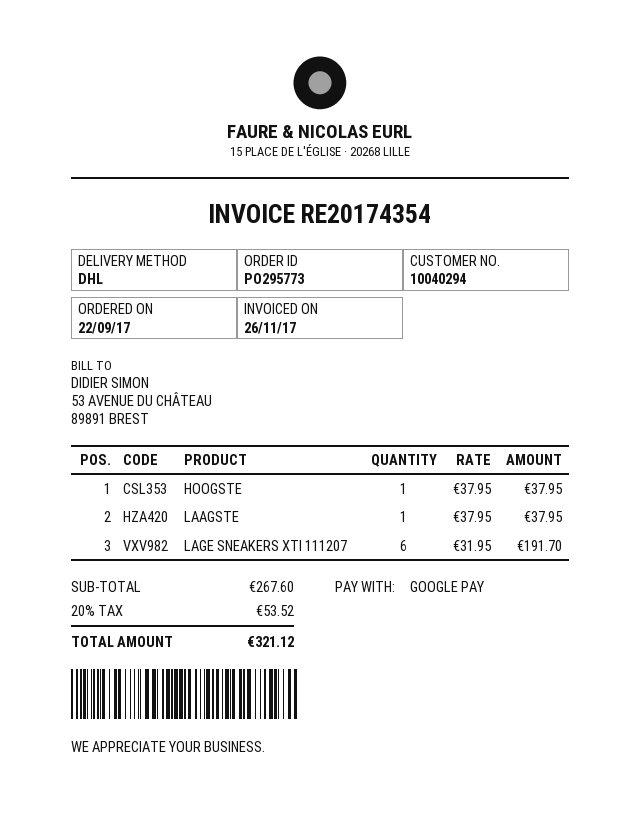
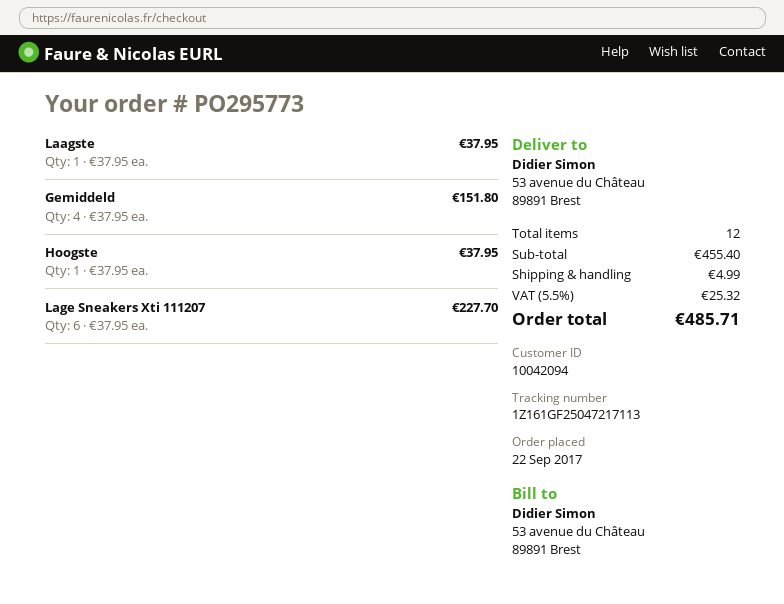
customer number: 10040294 -> 10042094
LAGE SNEAKERS XTI 111207: 6 x 31.95 = 191.70 -> 6 x 37.95 = 227.70
Gemiddeld: none -> 4 x 37.95 = 151.80
subtotal: 267.60 -> 455.40
shipping: none -> 4.99
tax: 20% = 53.52 -> 5.5% = 25.32
total: 321.12 -> 485.71

